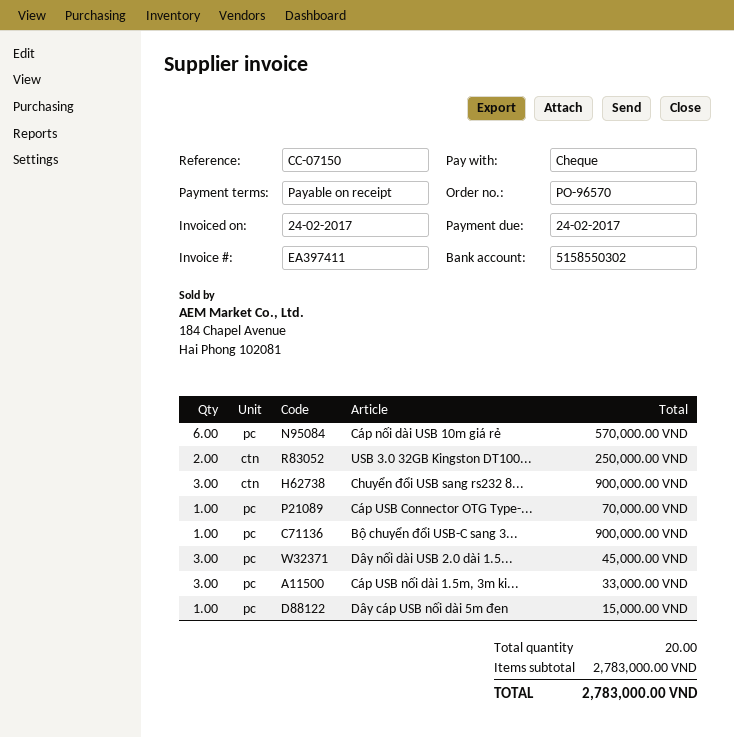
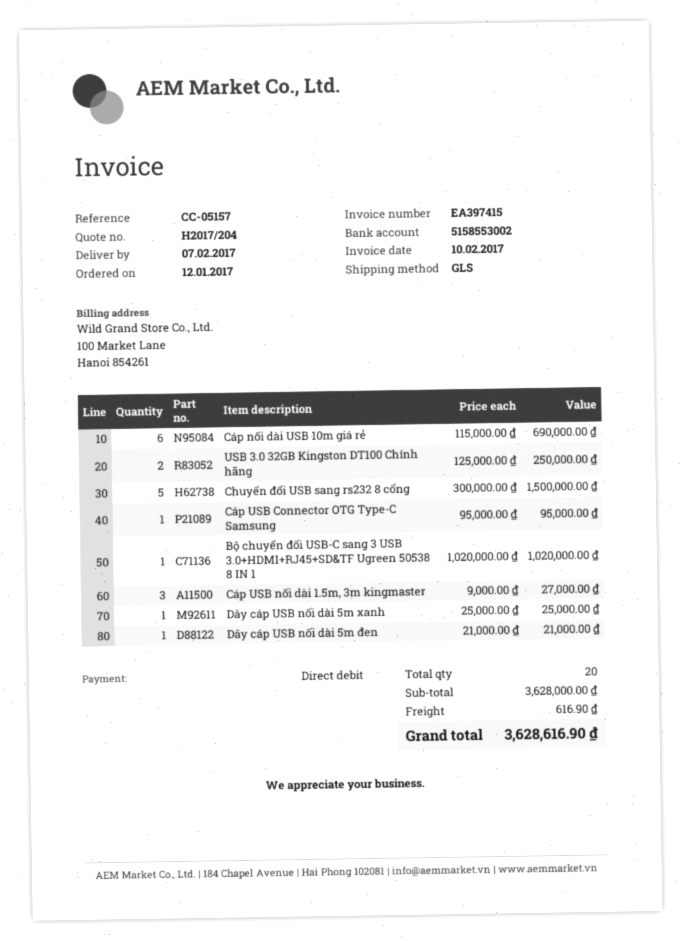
invoice number: EA397411 -> EA397415
invoice date: 2017-02-24 -> 2017-02-10
reference: CC-07150 -> CC-05157
payment method: cheque -> direct debit
bank account: 5158550302 -> 5158553002
Cáp nối dài USB 10m giá rẻ: 6 for 570000.00 -> 6 for 690000.00
Chuyển đổi USB sang rs232 8...: 3 for 900000.00 -> 5 for 1500000.00
Cáp USB Connector OTG Type-...: 1 for 70000.00 -> 1 for 95000.00
Bộ chuyển đổi USB-C sang 3...: 1 for 900000.00 -> 1 for 1020000.00
Dây nối dài USB 2.0 dài 1.5...: 3 for 45000.00 -> none
Cáp USB nối dài 1.5m, 3m ki...: 3 for 33000.00 -> 3 for 27000.00
Dây cáp USB nối dài 5m đen: 1 for 15000.00 -> 1 for 21000.00
Dây cáp USB nối dài 5m xanh: none -> 1 for 25000.00
subtotal: 2783000.00 -> 3628000.00
shipping: none -> 616.90
total: 2783000.00 -> 3628616.90

